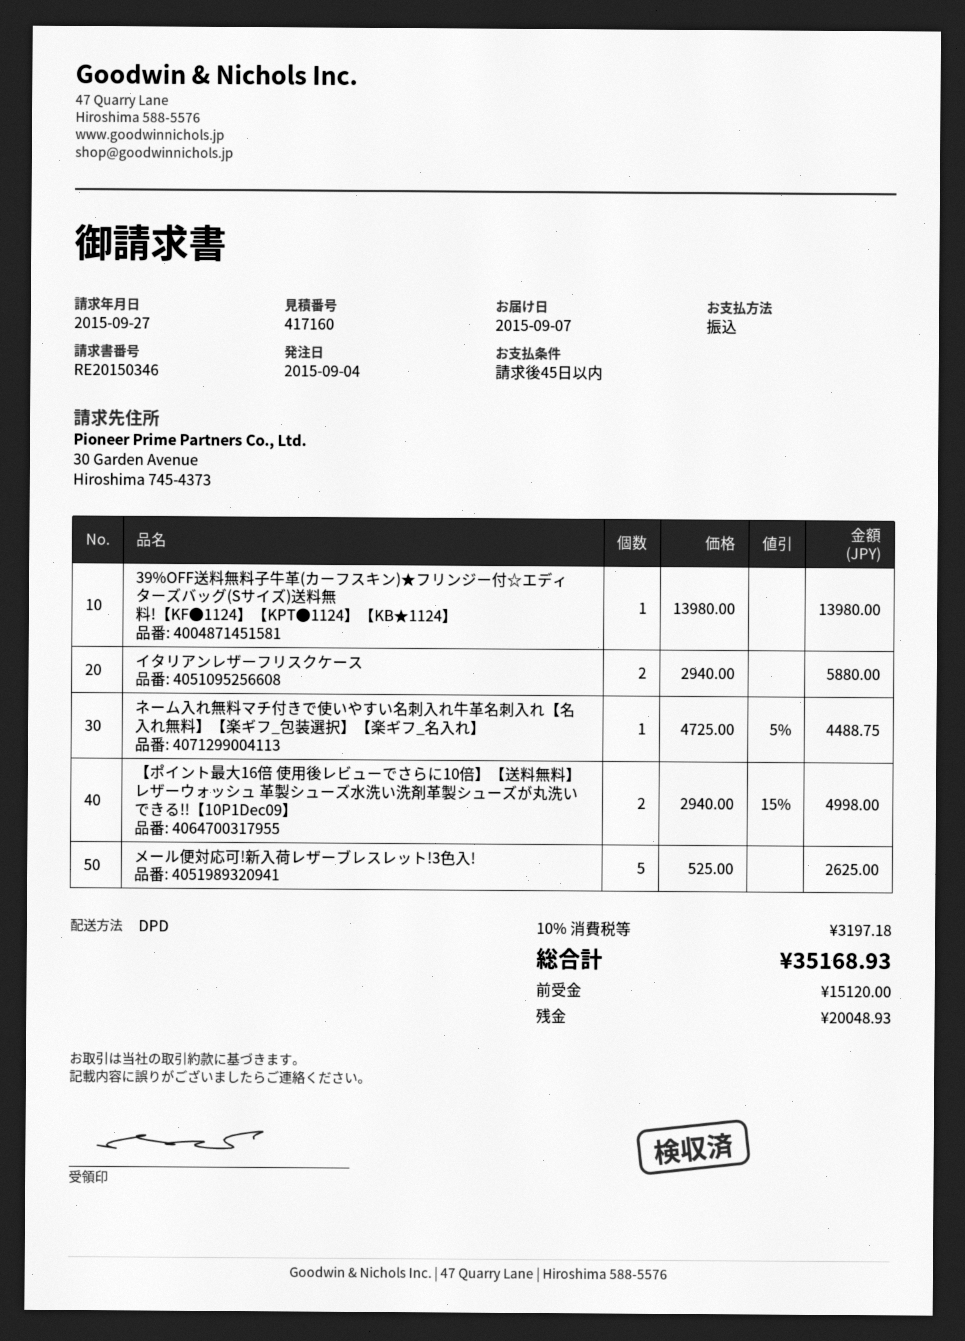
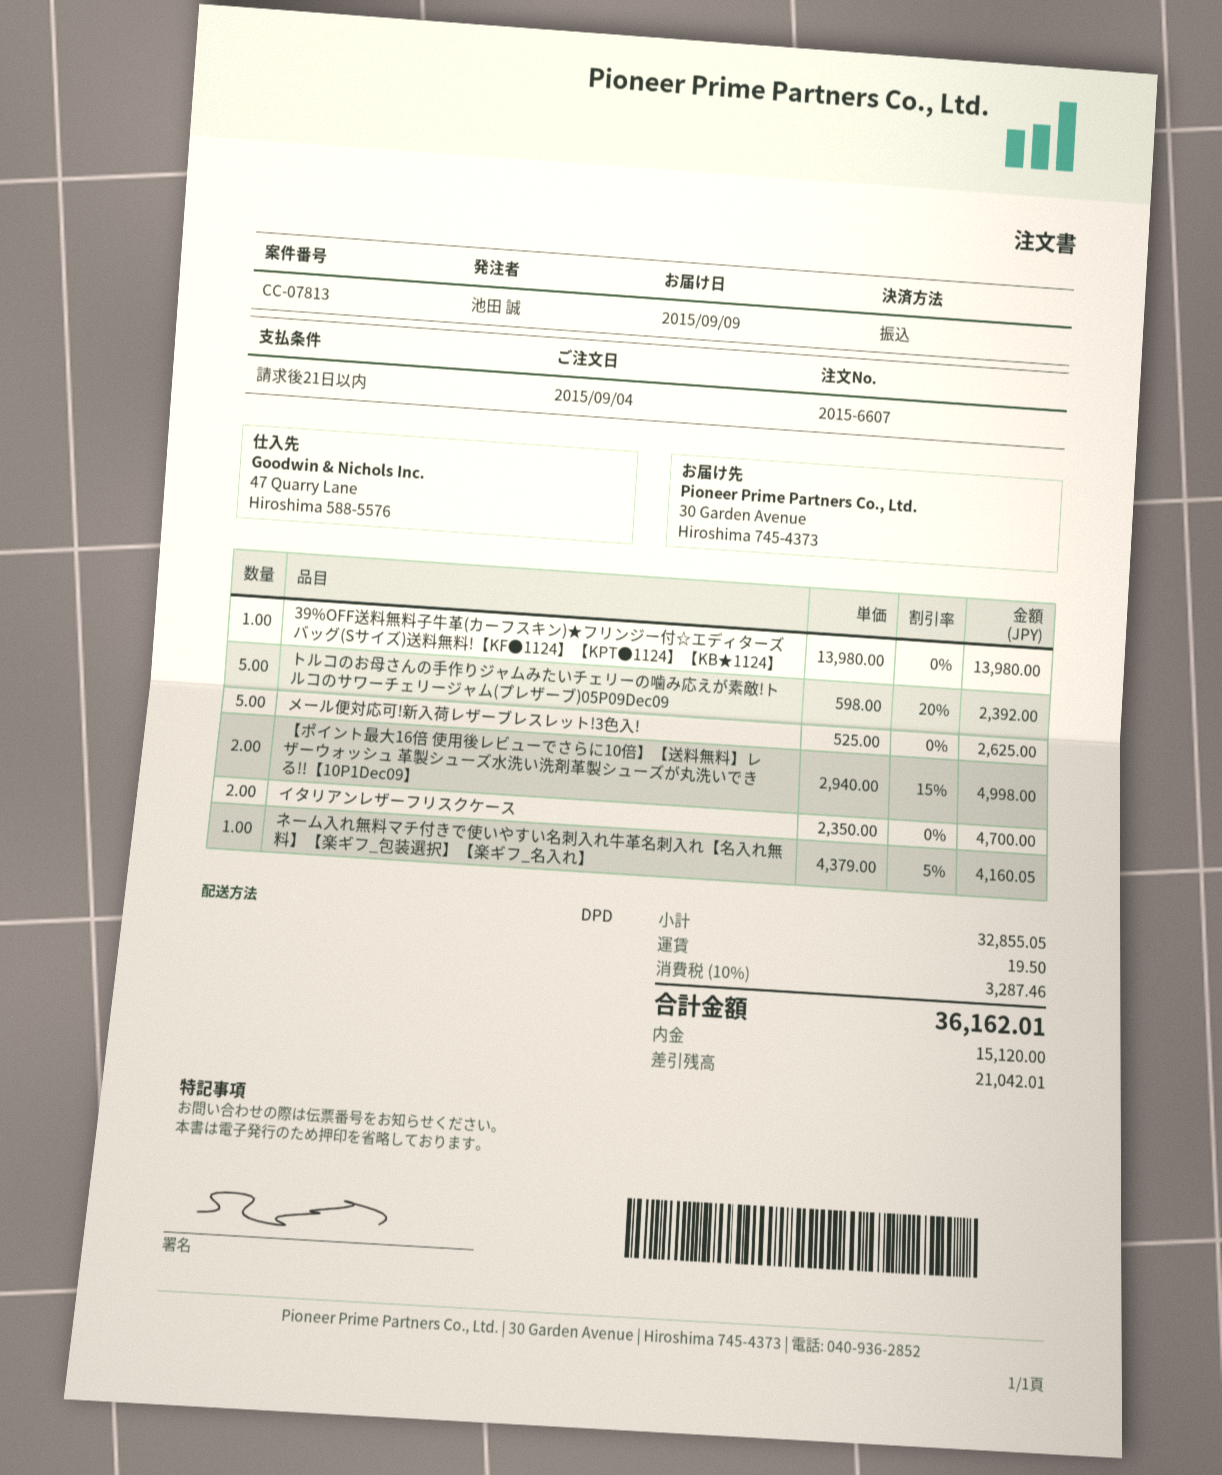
delivery date: 2015-09-07 -> 2015-09-09
payment terms: 45 days -> 21 days
イタリアンレザーフリスクケース: 2 x 2940.00 = 5880.00 -> 2 x 2350.00 = 4700.00
ネーム入れ無料マチ付きで使いやすい名刺入れ牛革名刺入れ【名入れ無料】【楽ギフ_包装選択】【楽ギフ_名入れ】: 1 x 4725.00 - 5% = 4488.75 -> 1 x 4379.00 - 5% = 4160.05
トルコのお母さんの手作りジャムみたいチェリーの噛み応えが素敵!トルコのサワーチェリージャム(プレザーブ)05P09Dec09: none -> 5 x 598.00 - 20% = 2392.00
shipping: none -> 19.50
tax: 10% = 3197.18 -> 10% = 3287.46
total: 35168.93 -> 36162.01
balance: 20048.93 -> 21042.01

